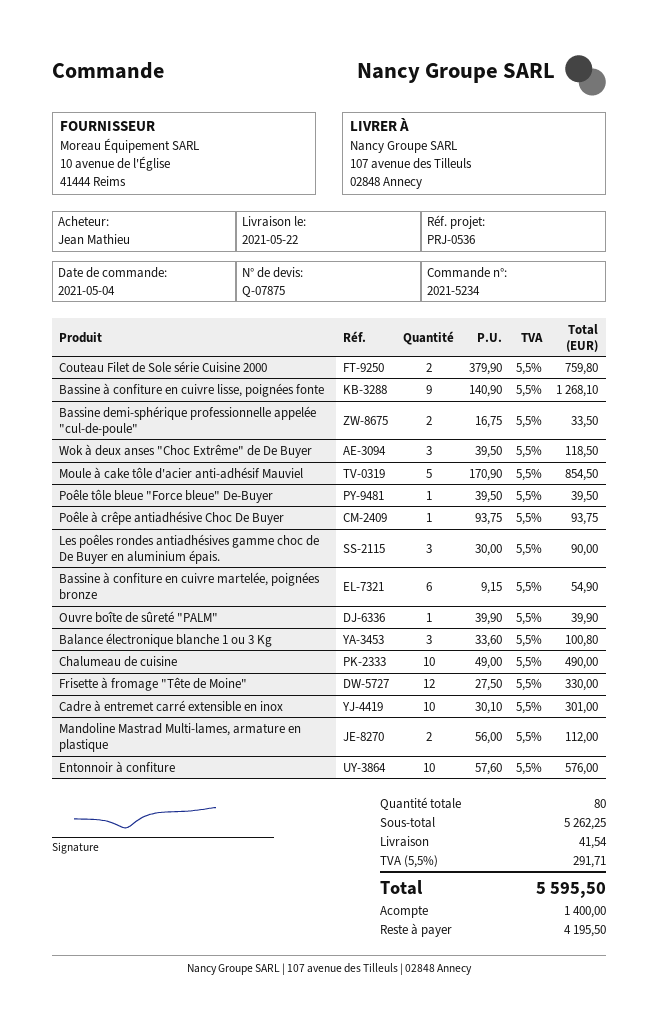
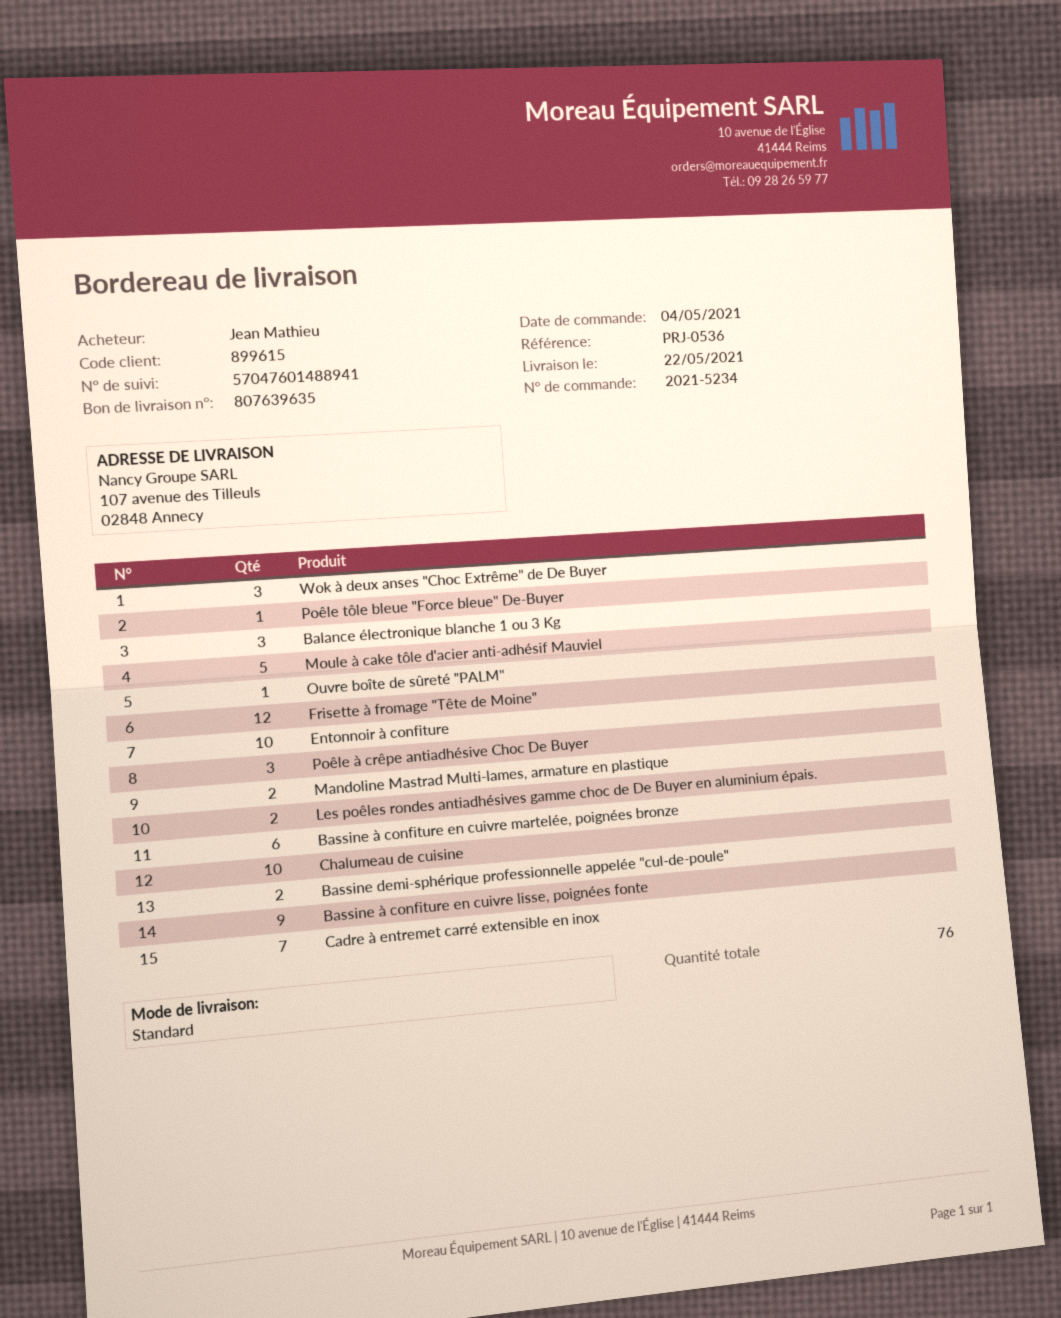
Couteau Filet de Sole série Cuisine 2000: 2 -> none
Poêle à crêpe antiadhésive Choc De Buyer: 1 -> 3
Les poêles rondes antiadhésives gamme choc de De Buyer en aluminium épais.: 3 -> 2
Cadre à entremet carré extensible en inox: 10 -> 7
total quantity: 80 -> 76

